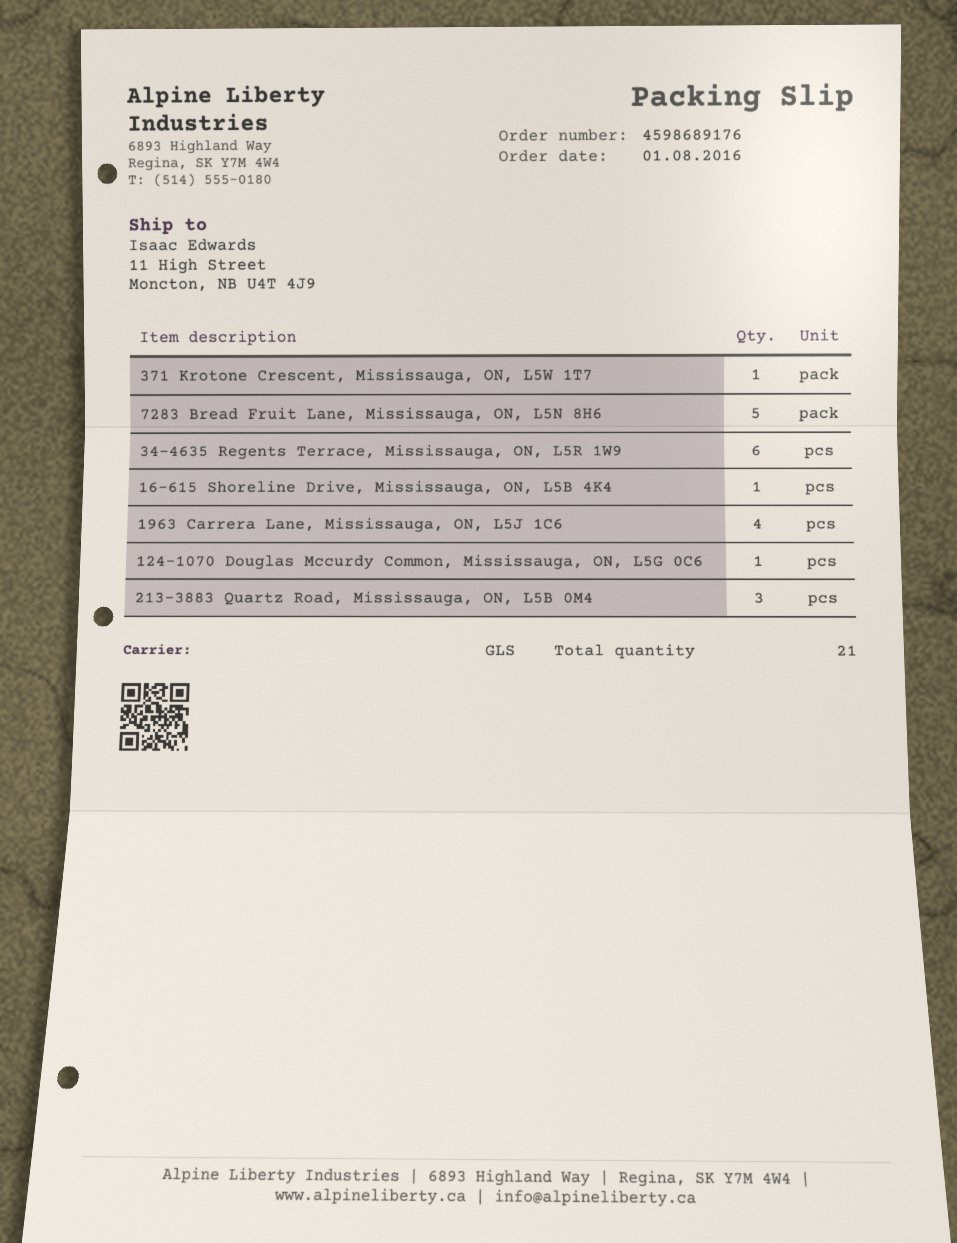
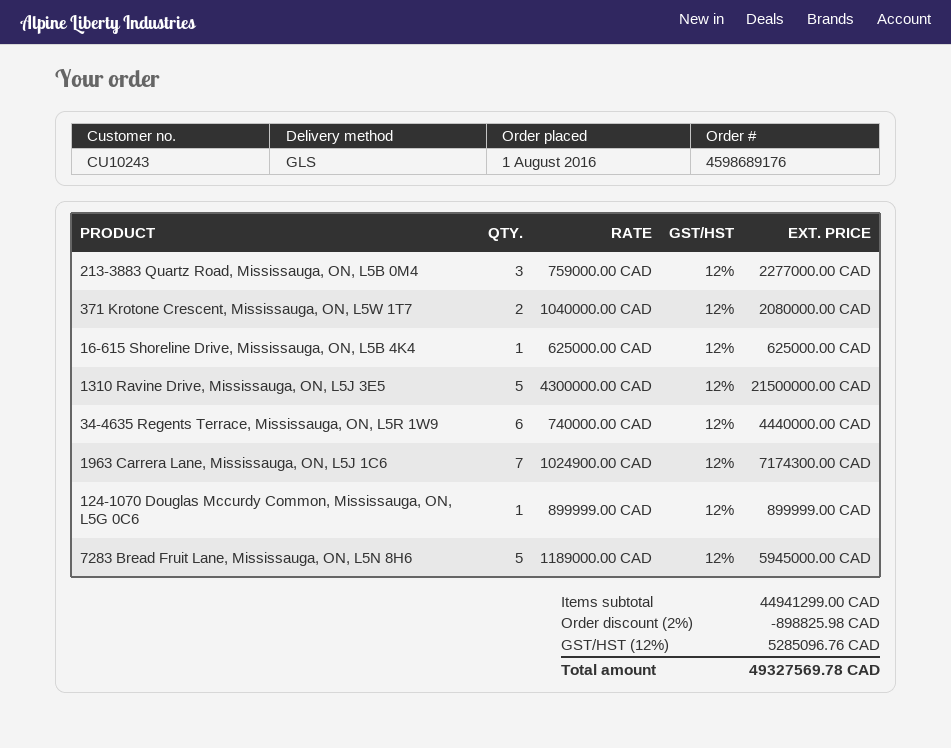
371 Krotone Crescent, Mississauga, ON, L5W 1T7: 1 -> 2
1963 Carrera Lane, Mississauga, ON, L5J 1C6: 4 -> 7
1310 Ravine Drive, Mississauga, ON, L5J 3E5: none -> 5

